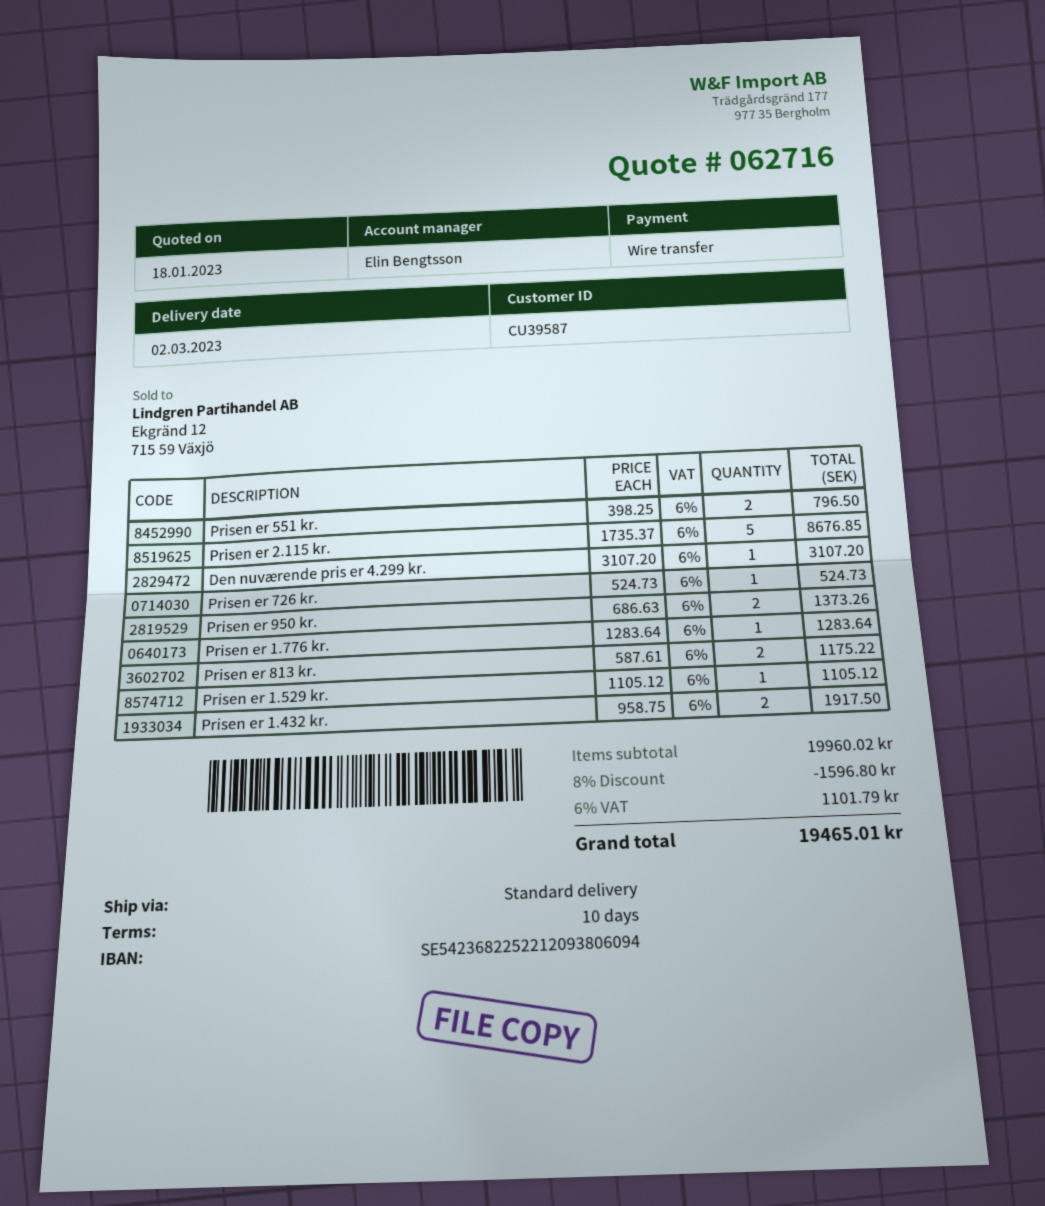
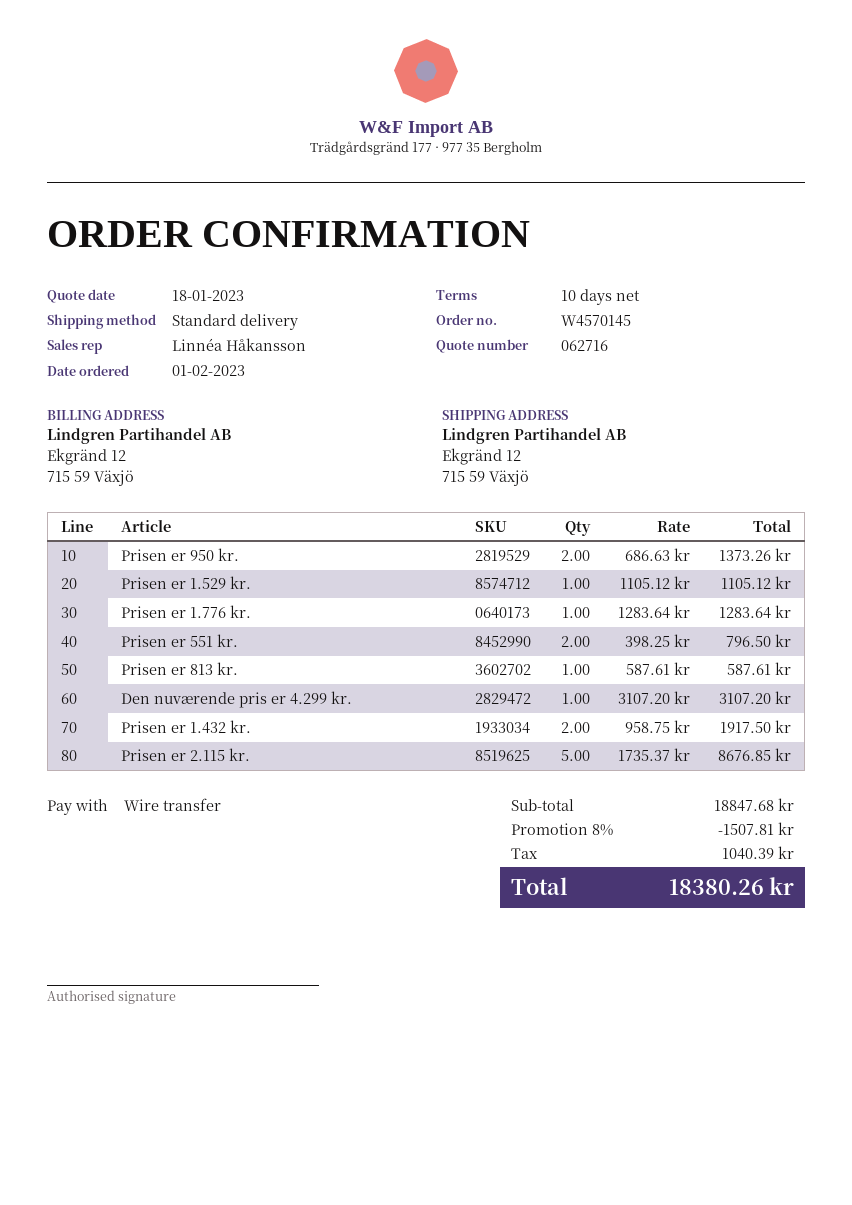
sales rep: Elin Bengtsson -> Linnéa Håkansson
Prisen er 726 kr.: 1 x 524.73 = 524.73 -> none
Prisen er 813 kr.: 2 x 587.61 = 1175.22 -> 1 x 587.61 = 587.61
subtotal: 19960.02 -> 18847.68
discount: 8% = 1596.80 -> 8% = 1507.81
tax: 1101.79 -> 1040.39
total: 19465.01 -> 18380.26

